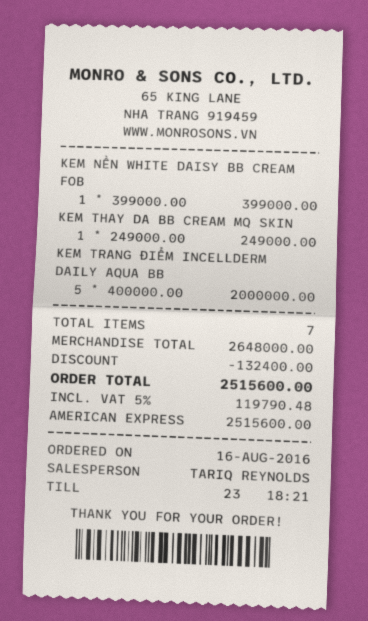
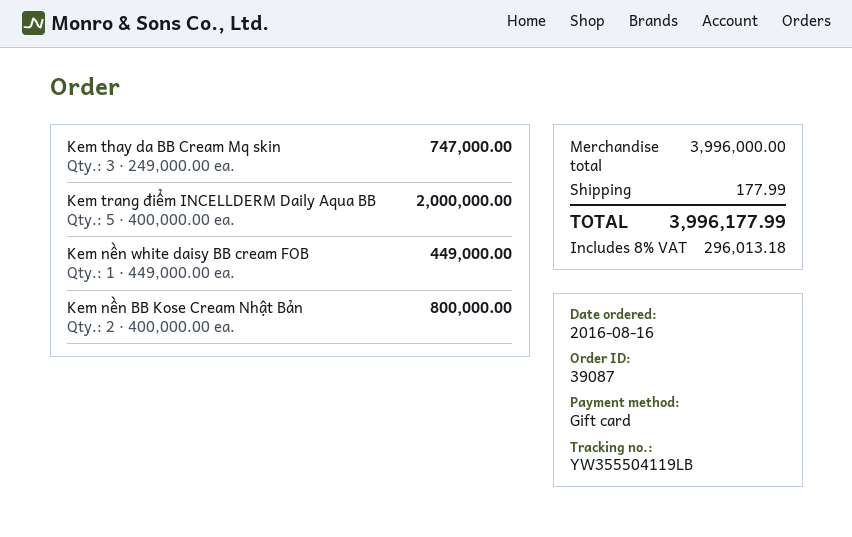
payment method: American Express -> gift card
KEM NỀN WHITE DAISY BB CREAM FOB: 1 x 399000.00 = 399000.00 -> 1 x 449000.00 = 449000.00
KEM THAY DA BB CREAM MQ SKIN: 1 x 249000.00 = 249000.00 -> 3 x 249000.00 = 747000.00
Kem nền BB Kose Cream Nhật Bản: none -> 2 x 400000.00 = 800000.00
subtotal: 2648000.00 -> 3996000.00
discount: 132400.00 -> none
shipping: none -> 177.99
tax: 5% = 119790.48 -> 8% = 296013.18
total: 2515600.00 -> 3996177.99

